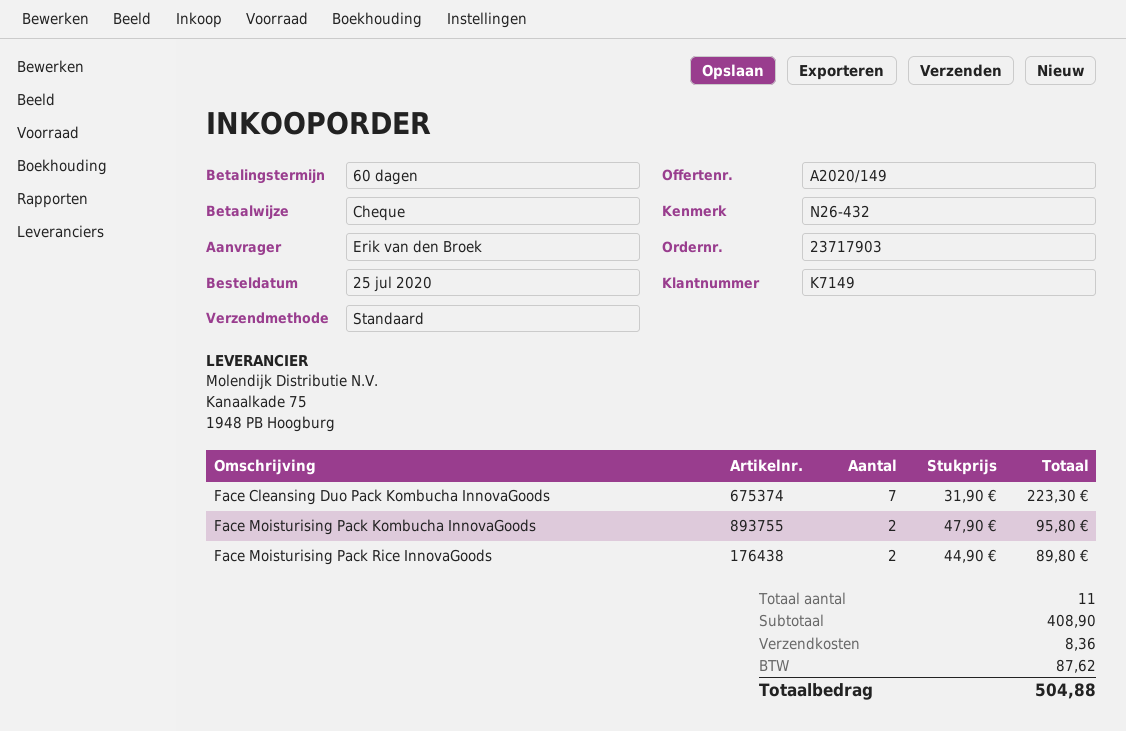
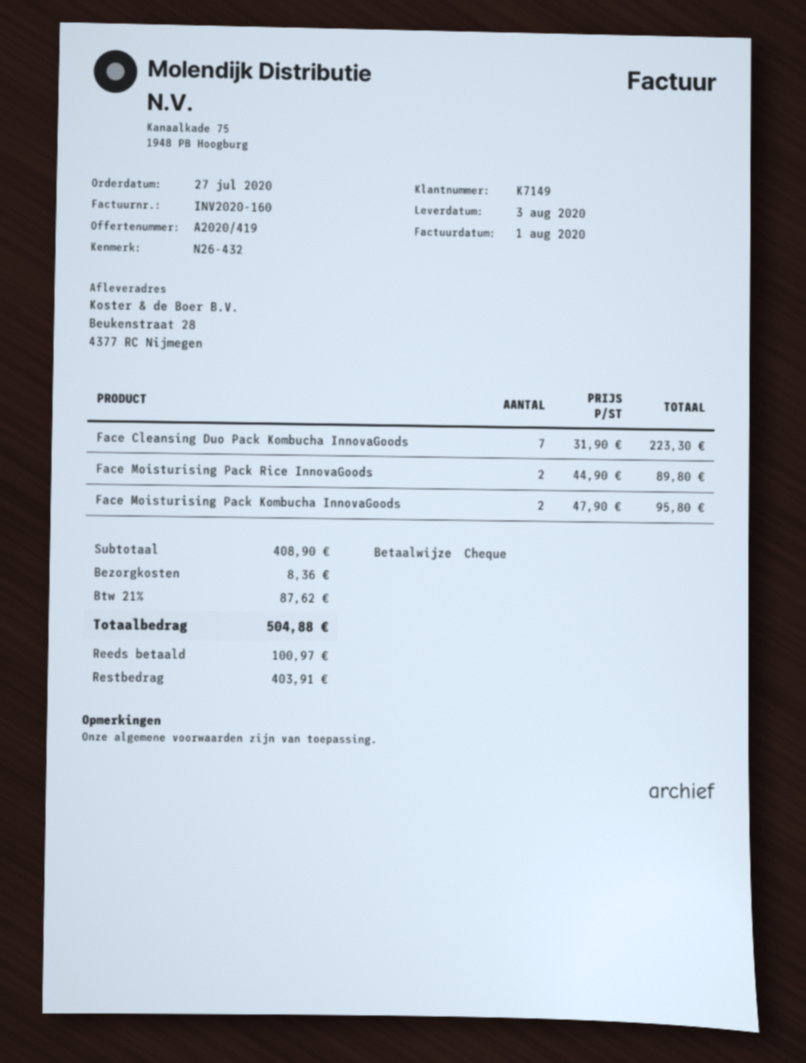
quote number: A2020/149 -> A2020/419
order date: 2020-07-25 -> 2020-07-27

